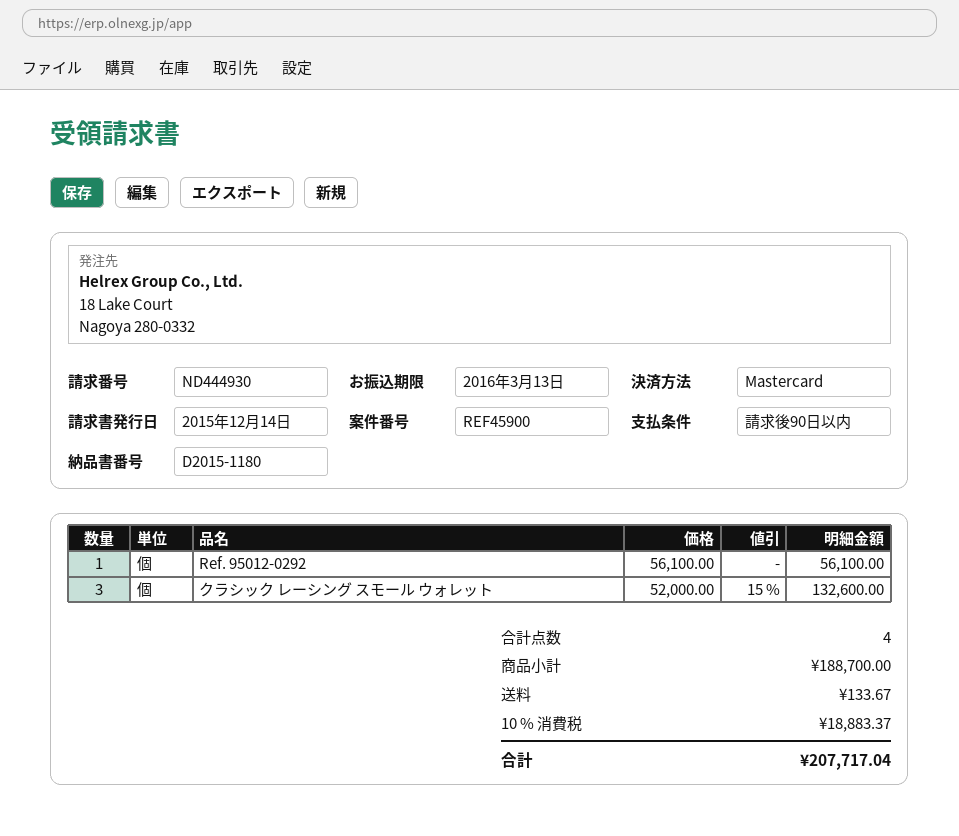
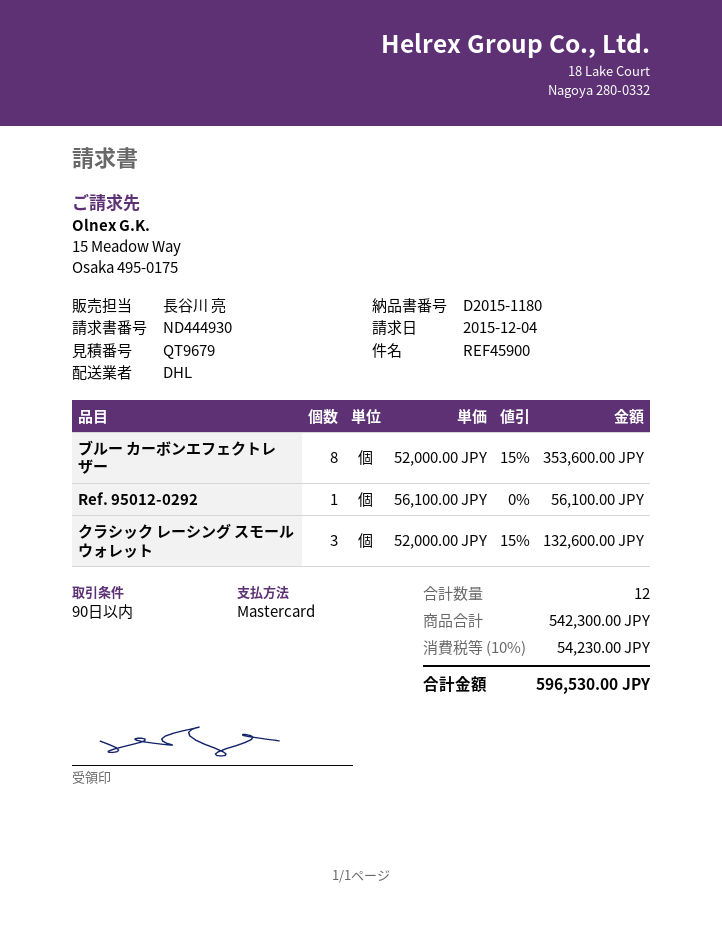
invoice date: 2015-12-14 -> 2015-12-04
ブルー カーボンエフェクトレザー: none -> 8 x 52000.00 - 15% = 353600.00
total quantity: 4 -> 12
subtotal: 188700.00 -> 542300.00
shipping: 133.67 -> none
tax: 10% = 18883.37 -> 10% = 54230.00
total: 207717.04 -> 596530.00

